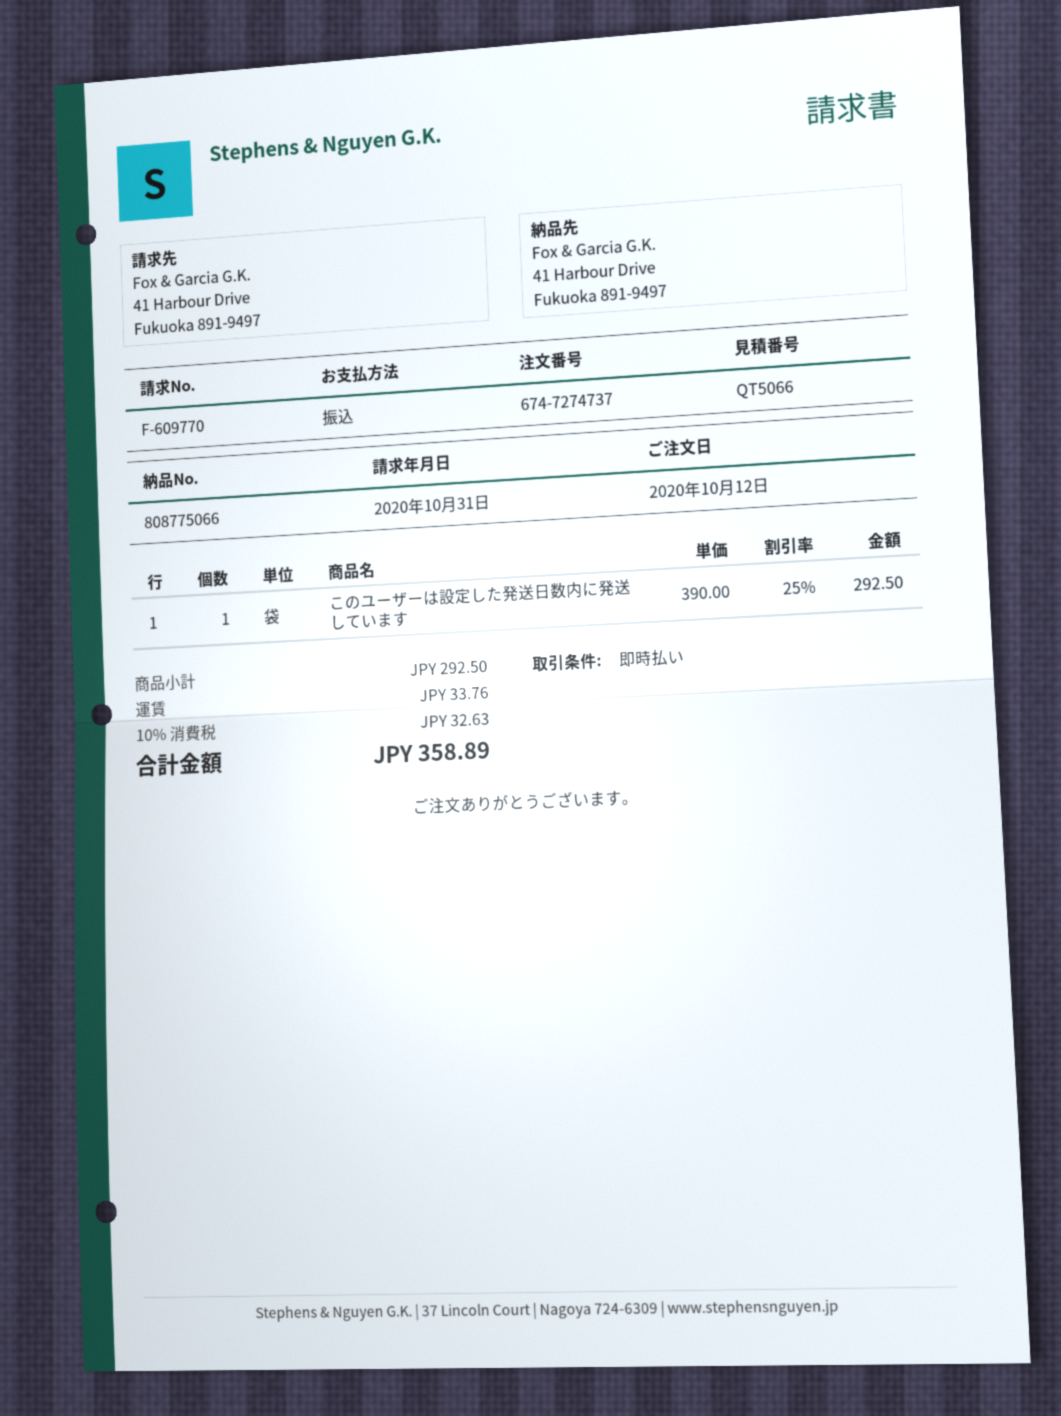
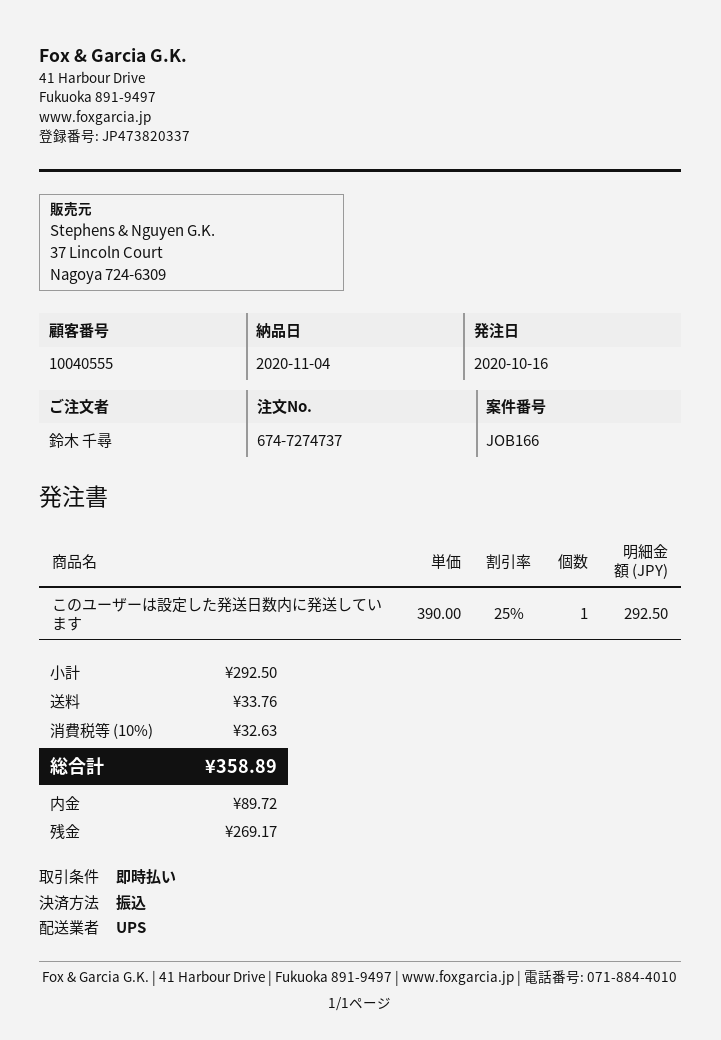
order date: 2020-10-12 -> 2020-10-16

